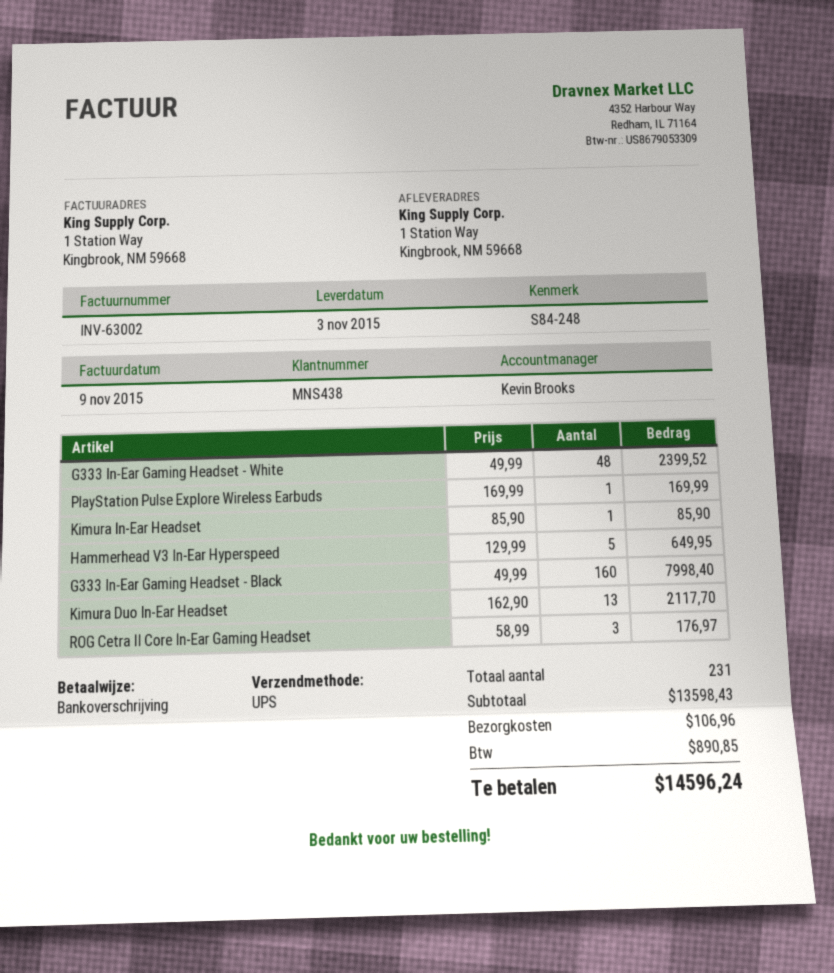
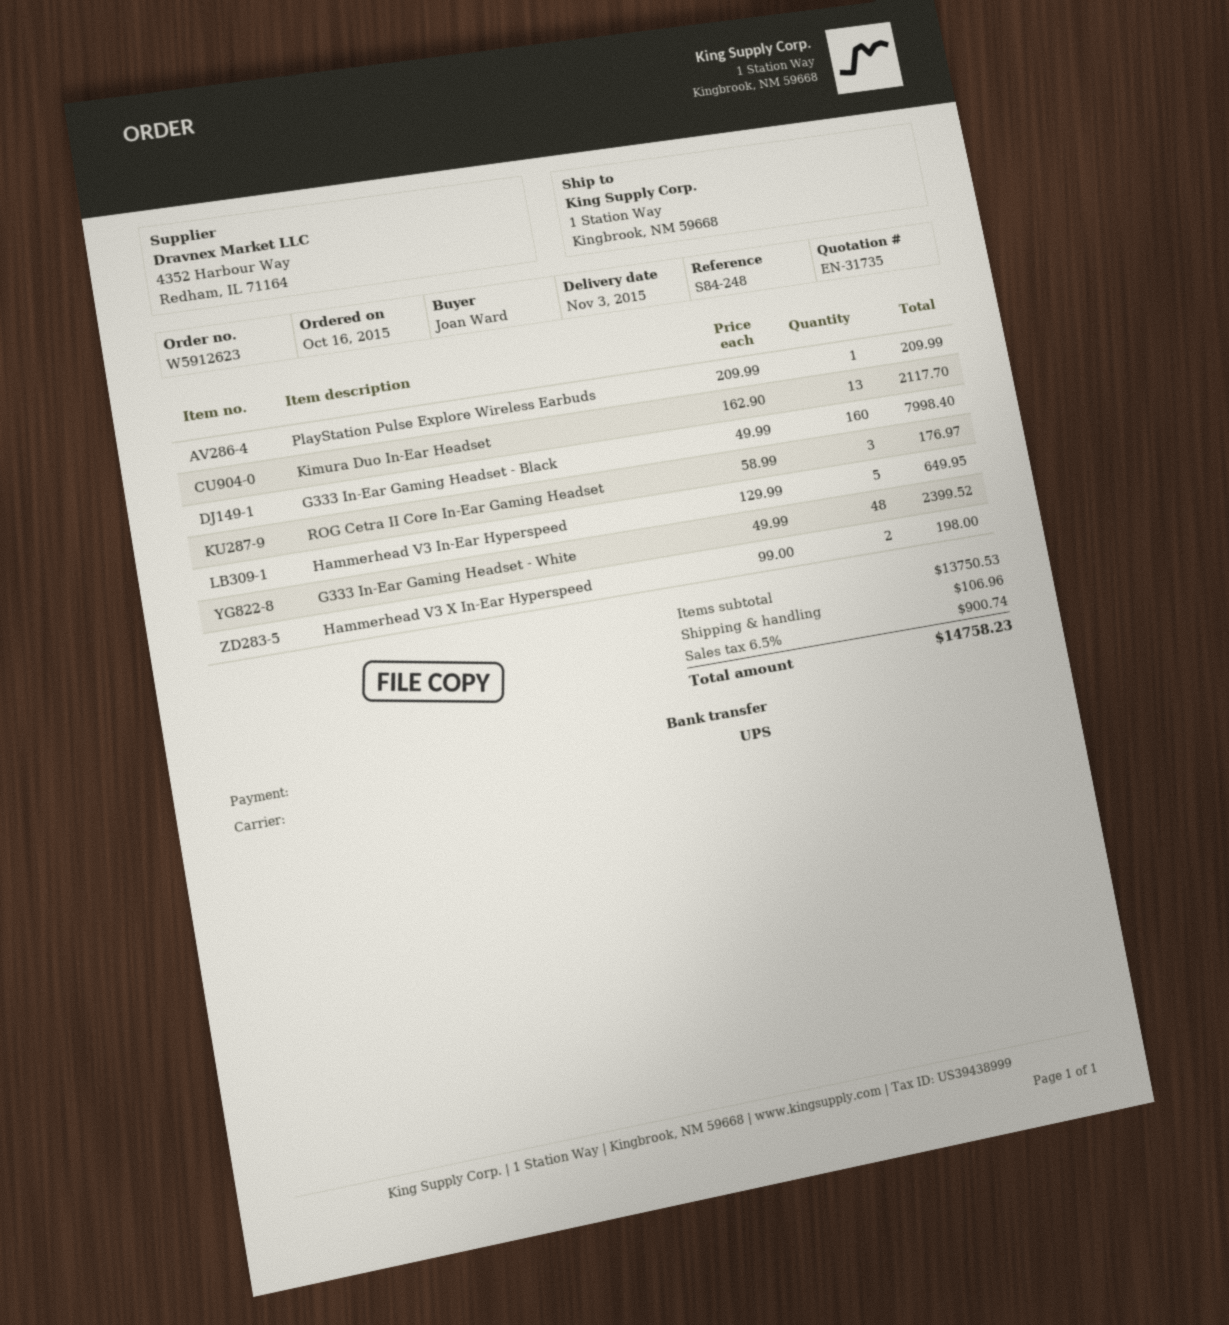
PlayStation Pulse Explore Wireless Earbuds: 1 x 169.99 = 169.99 -> 1 x 209.99 = 209.99
Kimura In-Ear Headset: 1 x 85.90 = 85.90 -> none
Hammerhead V3 X In-Ear Hyperspeed: none -> 2 x 99.00 = 198.00
subtotal: 13598.43 -> 13750.53
tax: 890.85 -> 900.74
total: 14596.24 -> 14758.23

